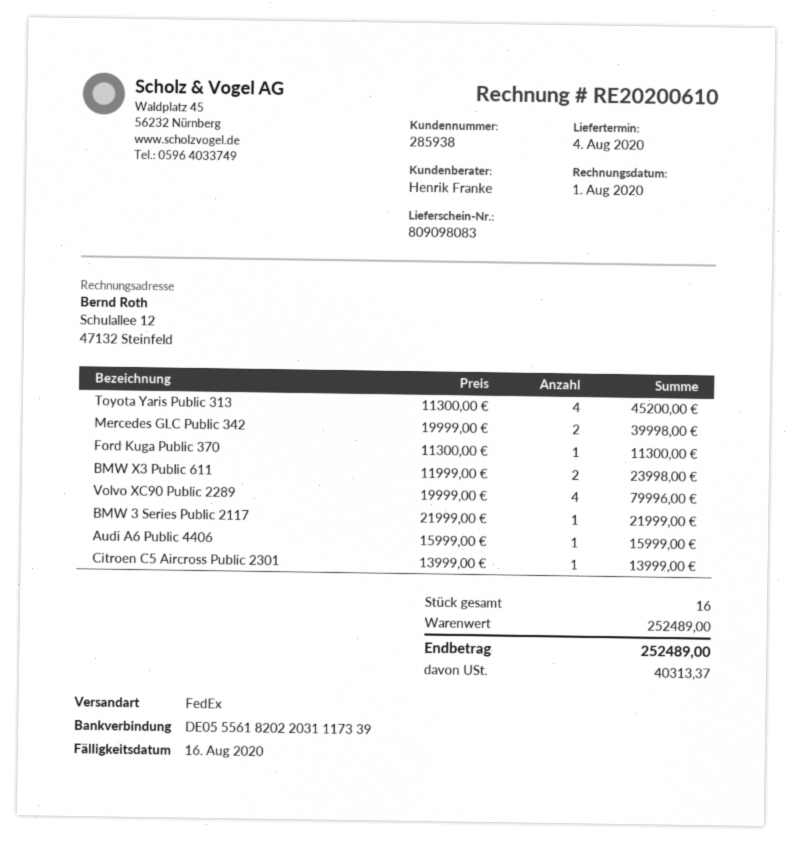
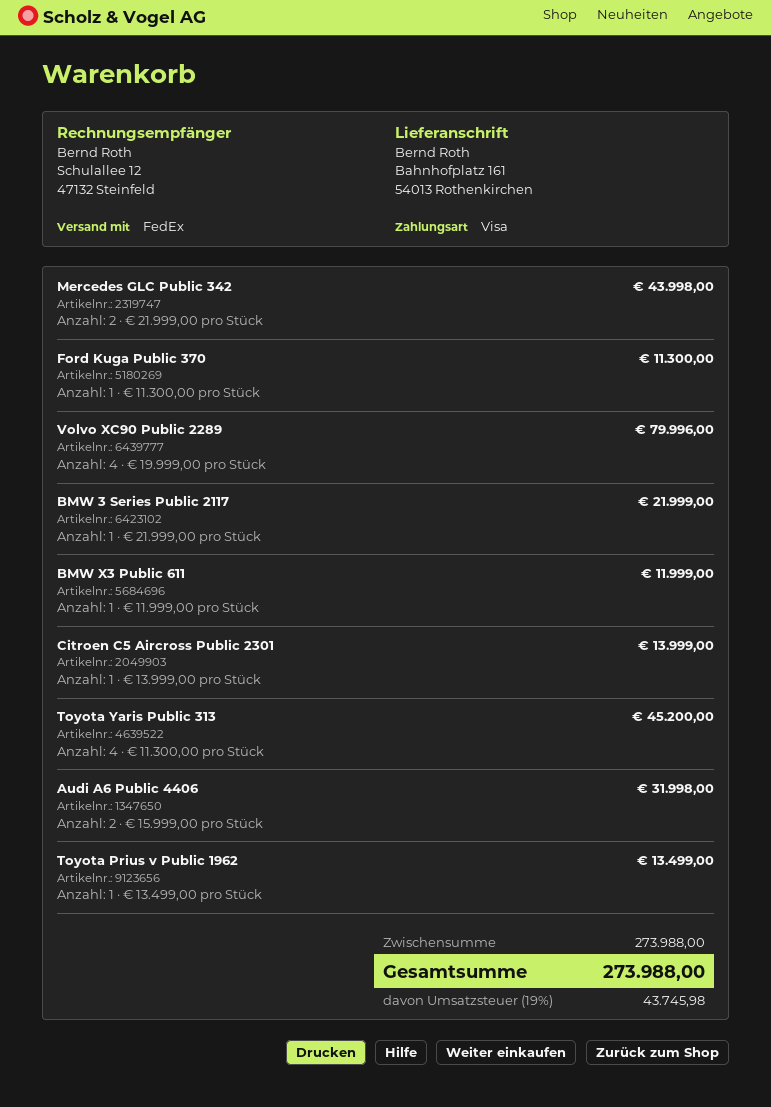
Mercedes GLC Public 342: 2 x 19999.00 = 39998.00 -> 2 x 21999.00 = 43998.00
BMW X3 Public 611: 2 x 11999.00 = 23998.00 -> 1 x 11999.00 = 11999.00
Audi A6 Public 4406: 1 x 15999.00 = 15999.00 -> 2 x 15999.00 = 31998.00
Toyota Prius v Public 1962: none -> 1 x 13499.00 = 13499.00
subtotal: 252489.00 -> 273988.00
tax: 40313.37 -> 43745.98
total: 252489.00 -> 273988.00

